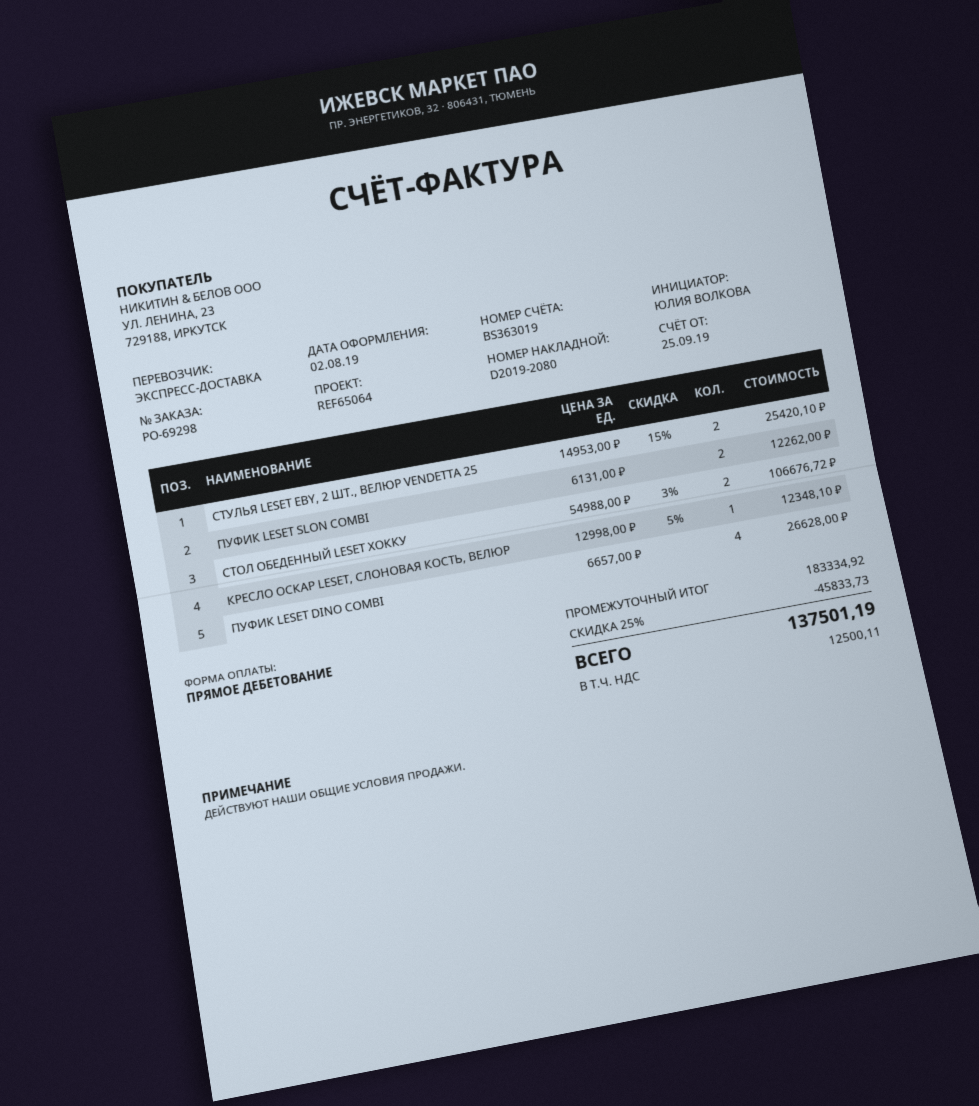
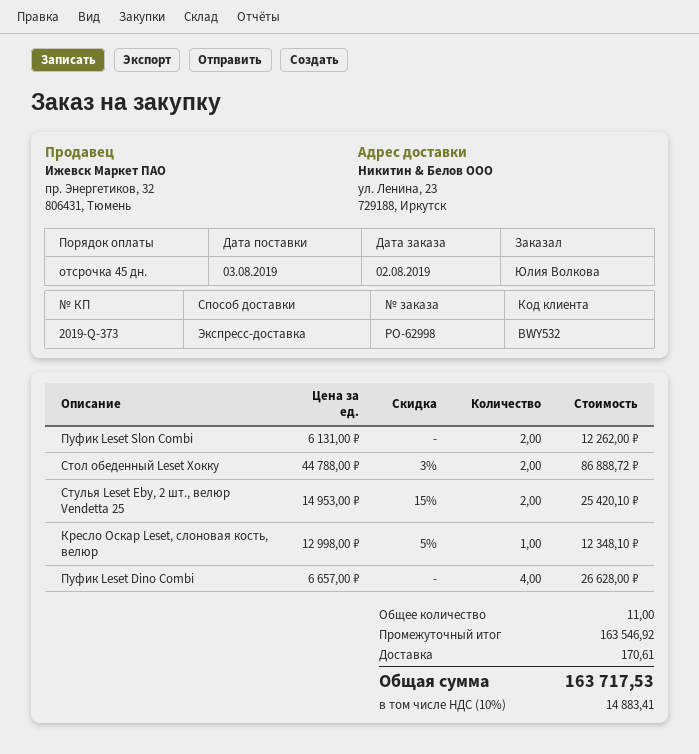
order number: PO-69298 -> PO-62998
СТОЛ ОБЕДЕННЫЙ LESET ХОККУ: 2 x 54988.00 - 3% = 106676.72 -> 2 x 44788.00 - 3% = 86888.72
subtotal: 183334.92 -> 163546.92
discount: 25% = 45833.73 -> none
shipping: none -> 170.61
tax: 12500.11 -> 14883.41
total: 137501.19 -> 163717.53

